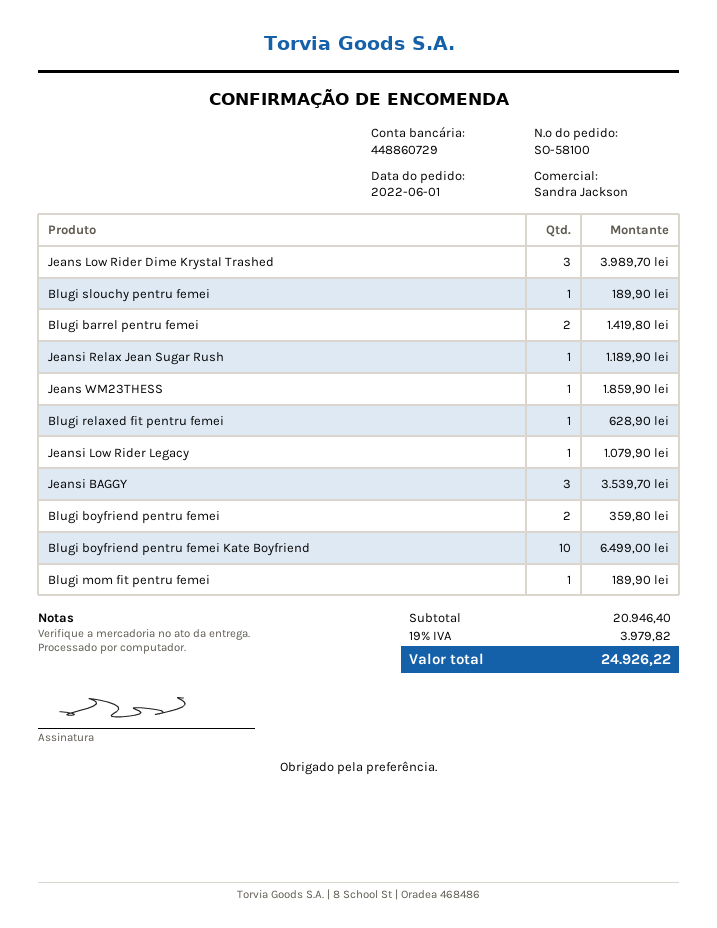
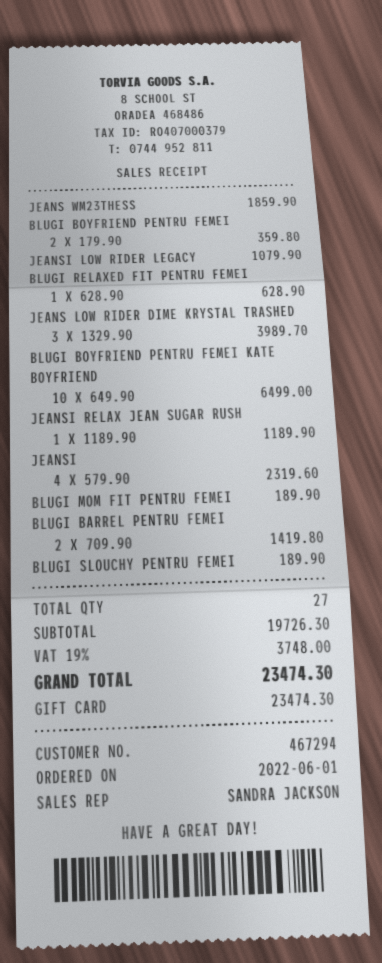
Jeansi BAGGY: 3 for 3539.70 -> none
JEANSI: none -> 4 for 2319.60
subtotal: 20946.40 -> 19726.30
tax: 19% = 3979.82 -> 19% = 3748.00
total: 24926.22 -> 23474.30

